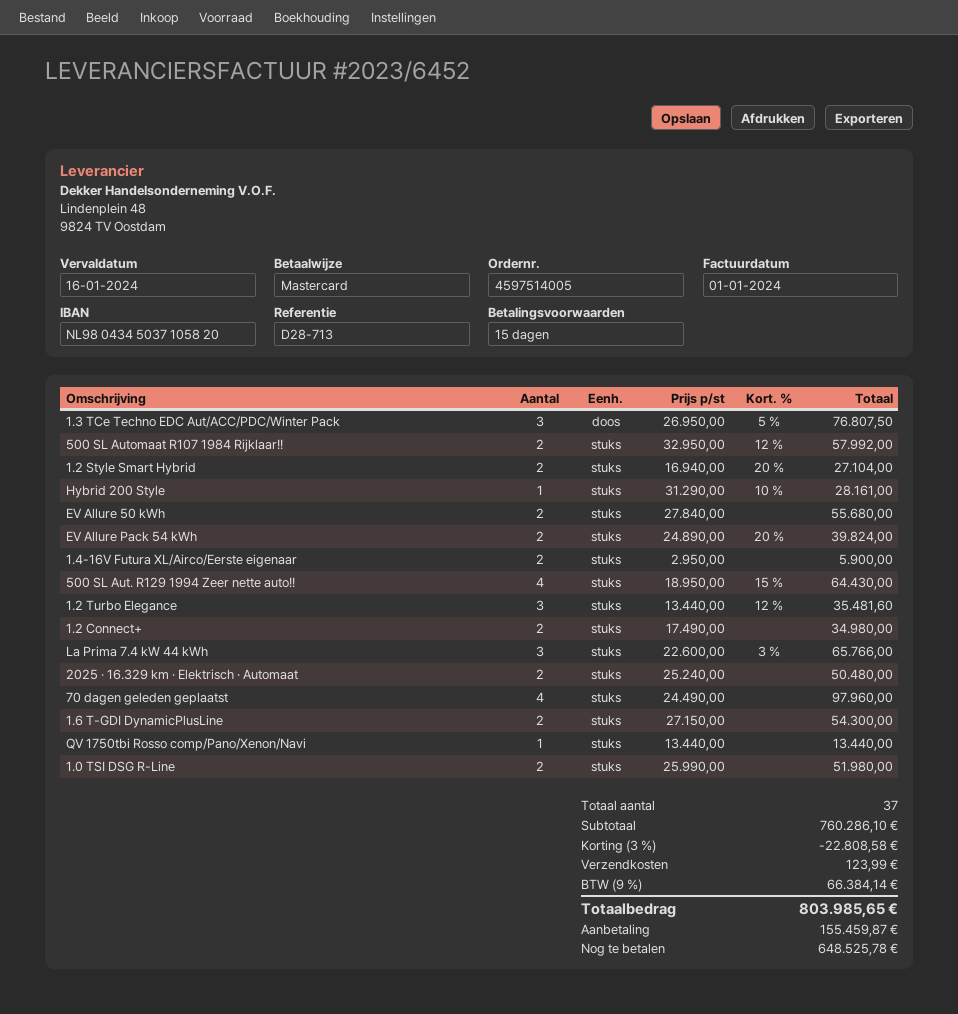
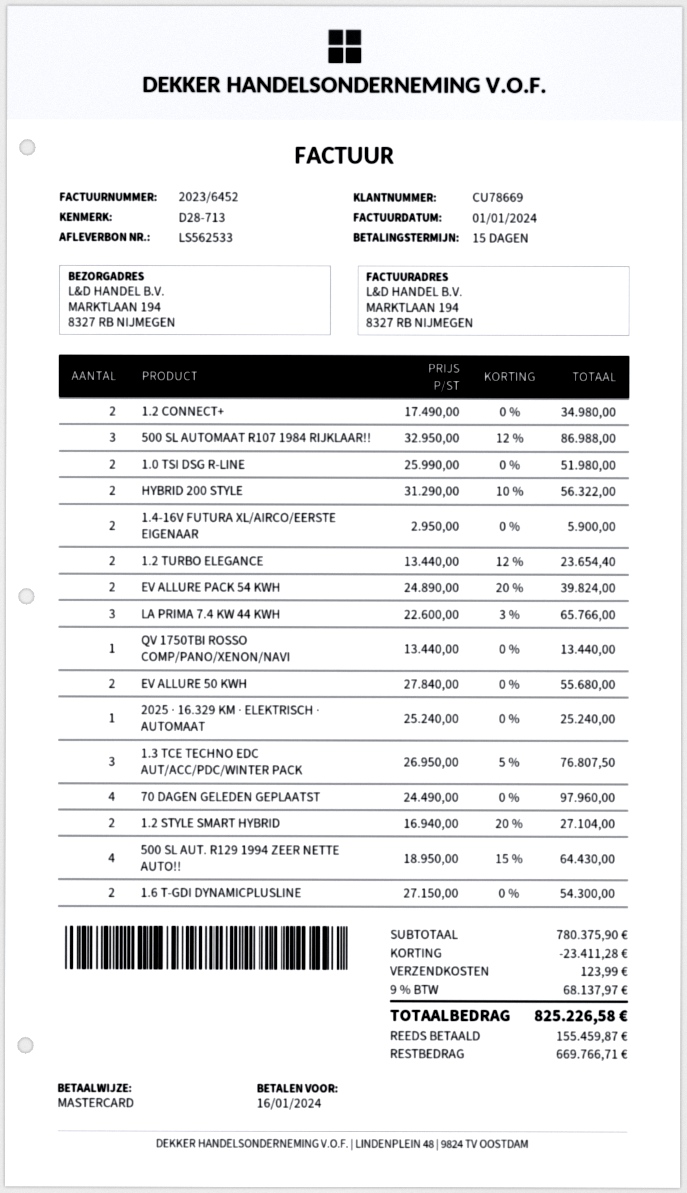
500 SL Automaat R107 1984 Rijklaar!!: 2 x 32950.00 - 12% = 57992.00 -> 3 x 32950.00 - 12% = 86988.00
Hybrid 200 Style: 1 x 31290.00 - 10% = 28161.00 -> 2 x 31290.00 - 10% = 56322.00
1.2 Turbo Elegance: 3 x 13440.00 - 12% = 35481.60 -> 2 x 13440.00 - 12% = 23654.40
2025 · 16.329 km · Elektrisch · Automaat: 2 x 25240.00 = 50480.00 -> 1 x 25240.00 = 25240.00
subtotal: 760286.10 -> 780375.90
discount: 22808.58 -> 23411.28
tax: 9% = 66384.14 -> 9% = 68137.97
total: 803985.65 -> 825226.58
balance: 648525.78 -> 669766.71

